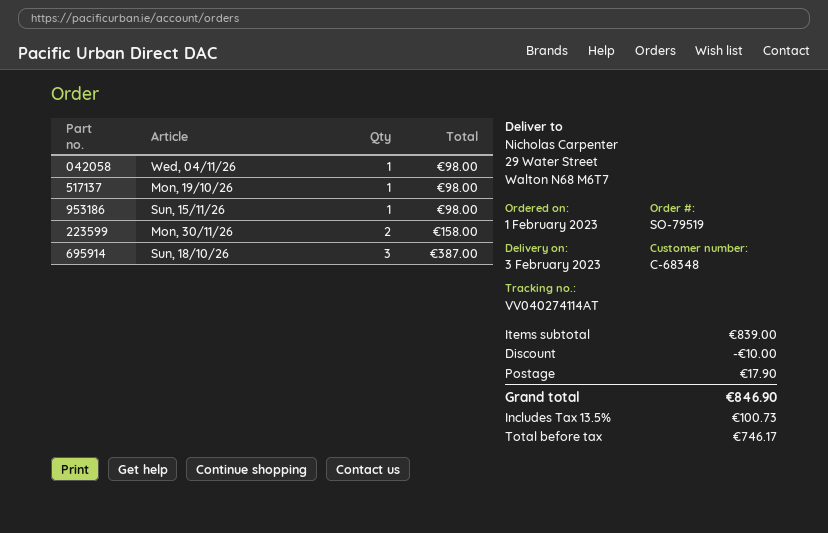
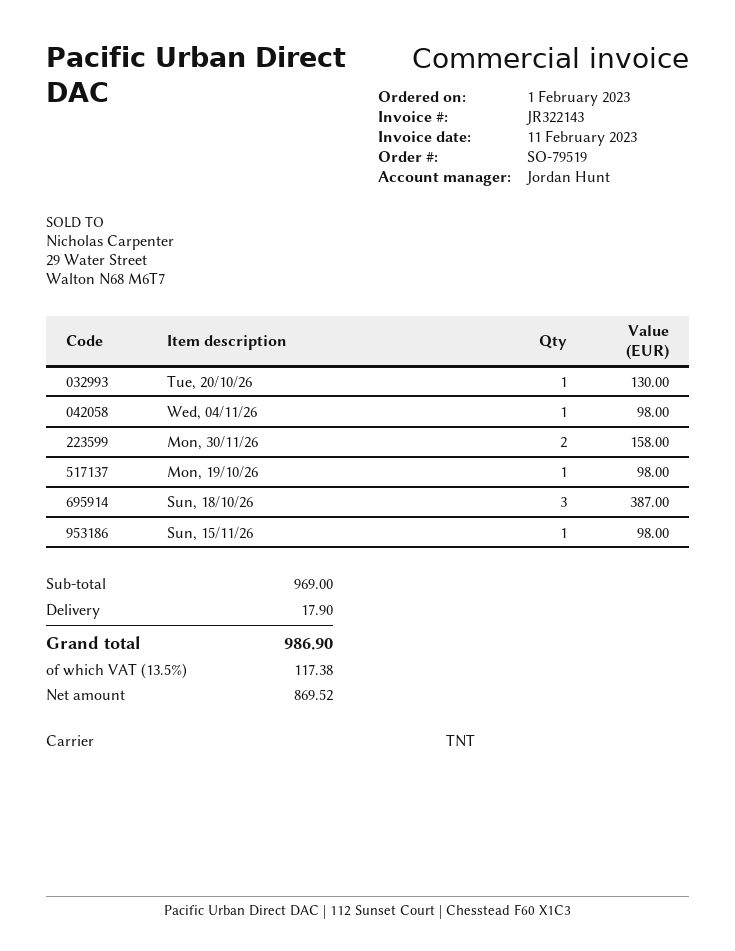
Tue, 20/10/26: none -> 1 for 130.00
subtotal: 839.00 -> 969.00
discount: 10.00 -> none
net: 746.17 -> 869.52
tax: 13.5% = 100.73 -> 13.5% = 117.38
total: 846.90 -> 986.90

